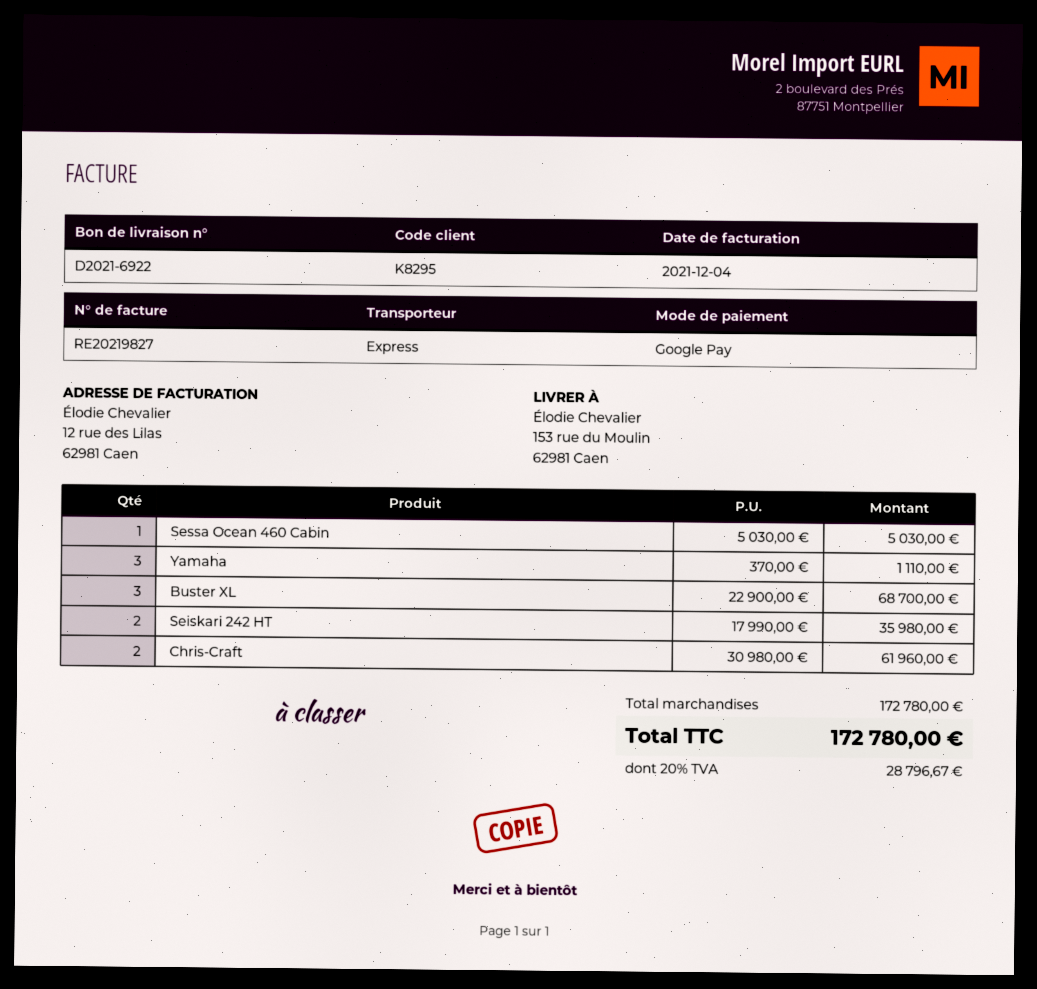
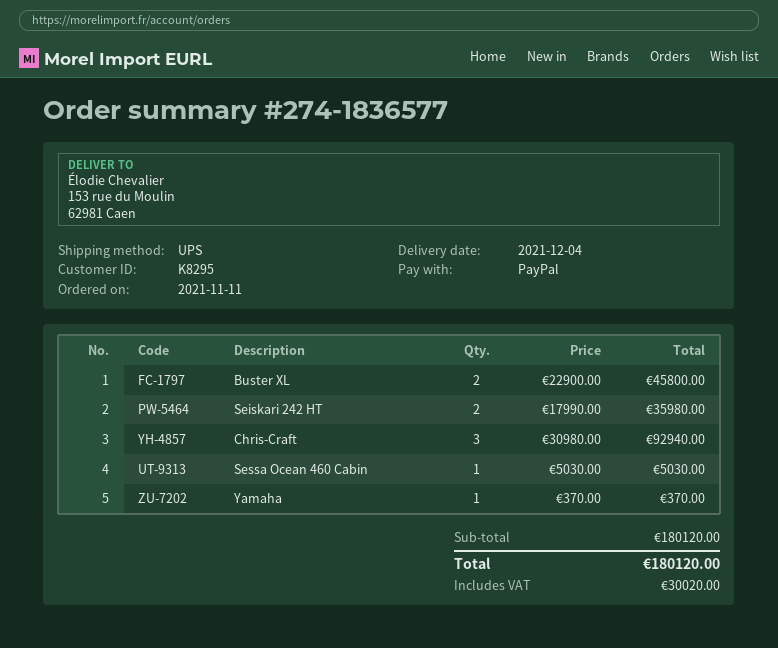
payment method: Google Pay -> PayPal
shipping method: express -> UPS
Yamaha: 3 x 370.00 = 1110.00 -> 1 x 370.00 = 370.00
Buster XL: 3 x 22900.00 = 68700.00 -> 2 x 22900.00 = 45800.00
Chris-Craft: 2 x 30980.00 = 61960.00 -> 3 x 30980.00 = 92940.00
subtotal: 172780.00 -> 180120.00
tax: 28796.67 -> 30020.00
total: 172780.00 -> 180120.00

